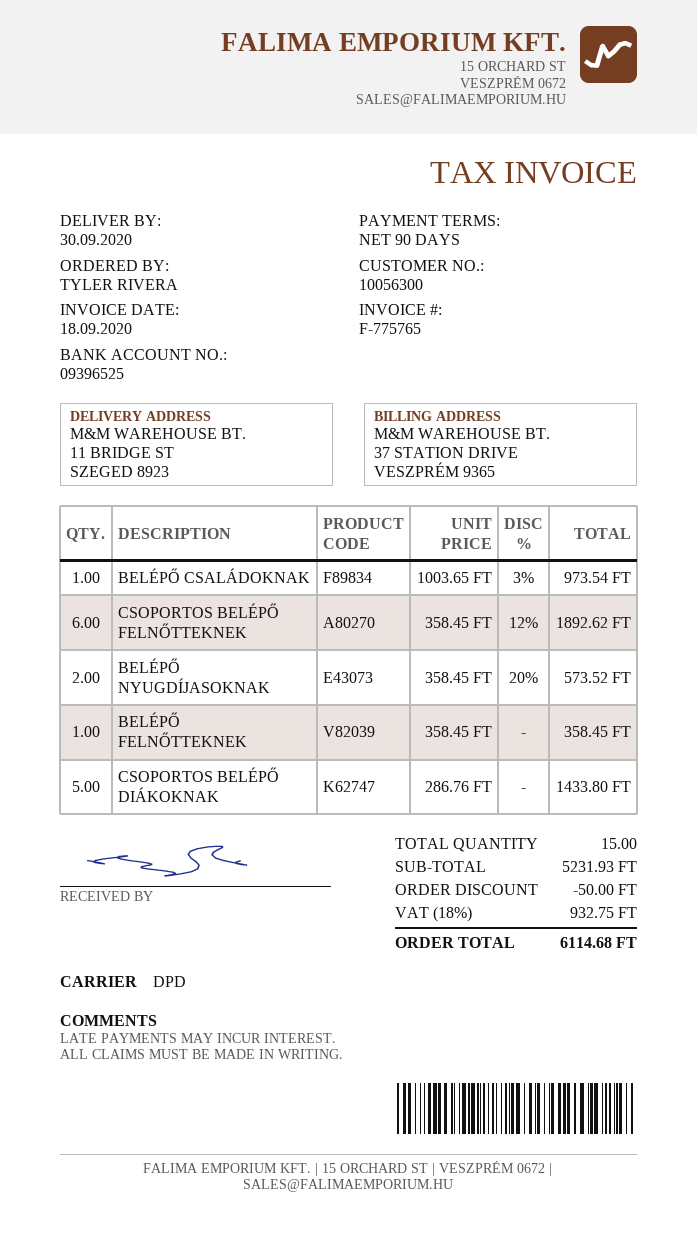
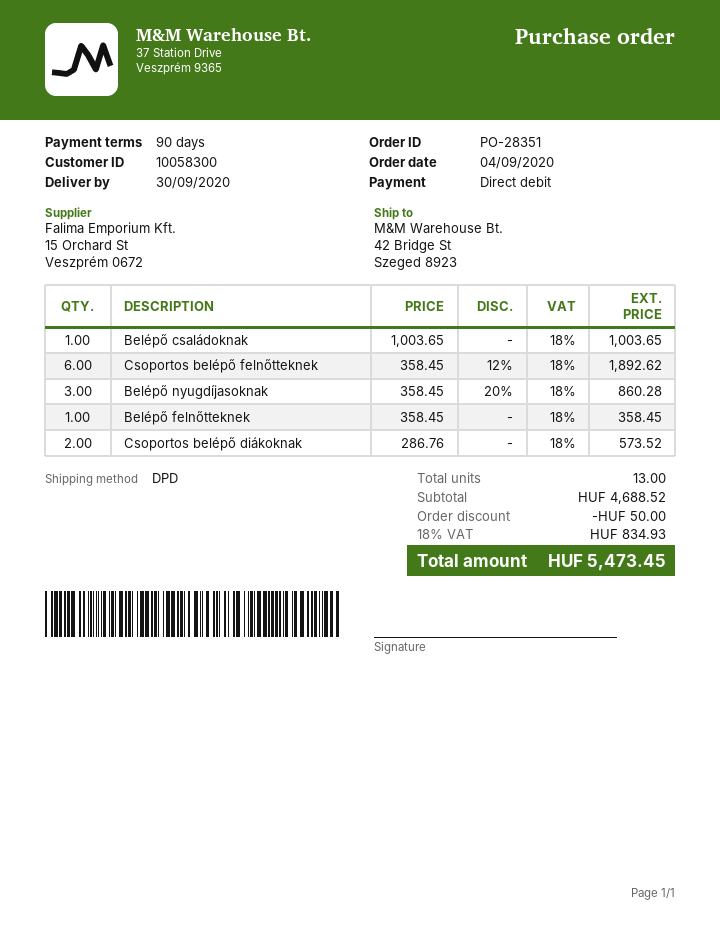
customer number: 10056300 -> 10058300
ship to: 11 BRIDGE ST, SZEGED 8923 -> 42 Bridge St, Szeged 8923
BELÉPŐ CSALÁDOKNAK: 1 x 1003.65 - 3% = 973.54 -> 1 x 1003.65 = 1003.65
BELÉPŐ NYUGDÍJASOKNAK: 2 x 358.45 - 20% = 573.52 -> 3 x 358.45 - 20% = 860.28
CSOPORTOS BELÉPŐ DIÁKOKNAK: 5 x 286.76 = 1433.80 -> 2 x 286.76 = 573.52
total quantity: 15 -> 13
subtotal: 5231.93 -> 4688.52
tax: 18% = 932.75 -> 18% = 834.93
total: 6114.68 -> 5473.45

